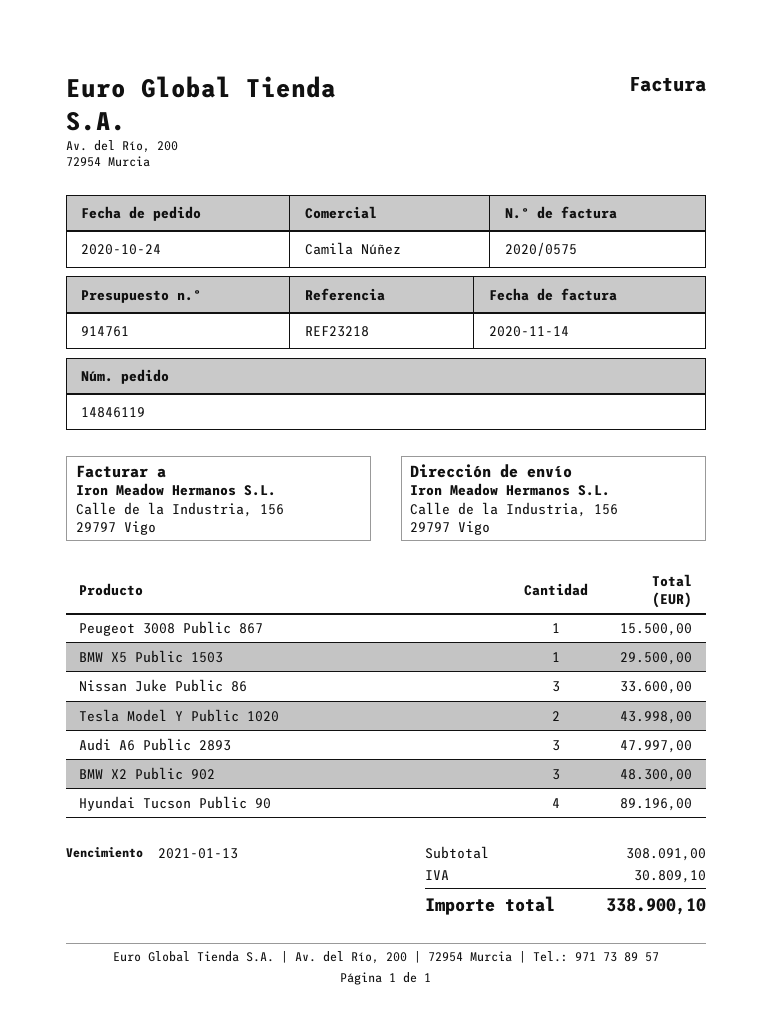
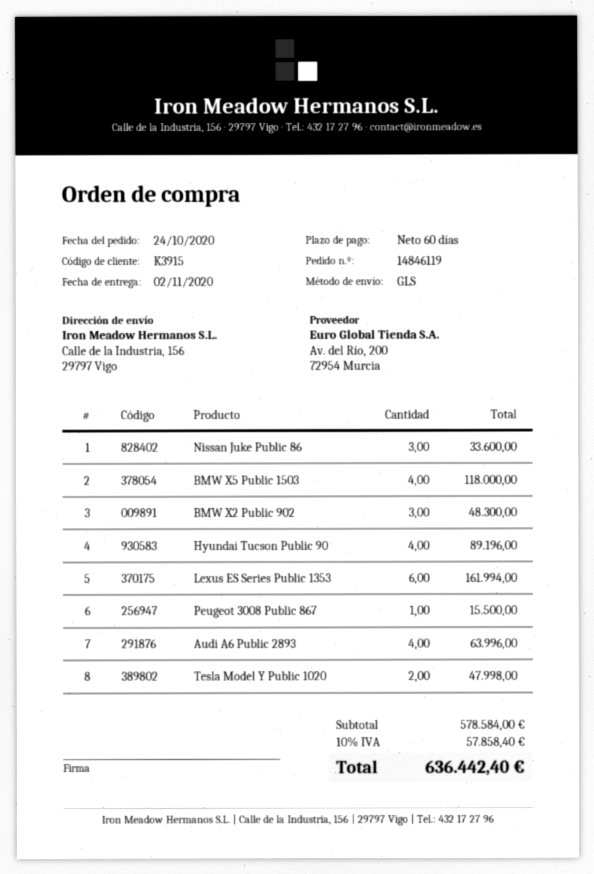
BMW X5 Public 1503: 1 for 29500.00 -> 4 for 118000.00
Tesla Model Y Public 1020: 2 for 43998.00 -> 2 for 47998.00
Audi A6 Public 2893: 3 for 47997.00 -> 4 for 63996.00
Lexus ES Series Public 1353: none -> 6 for 161994.00
subtotal: 308091.00 -> 578584.00
tax: 30809.10 -> 57858.40
total: 338900.10 -> 636442.40

